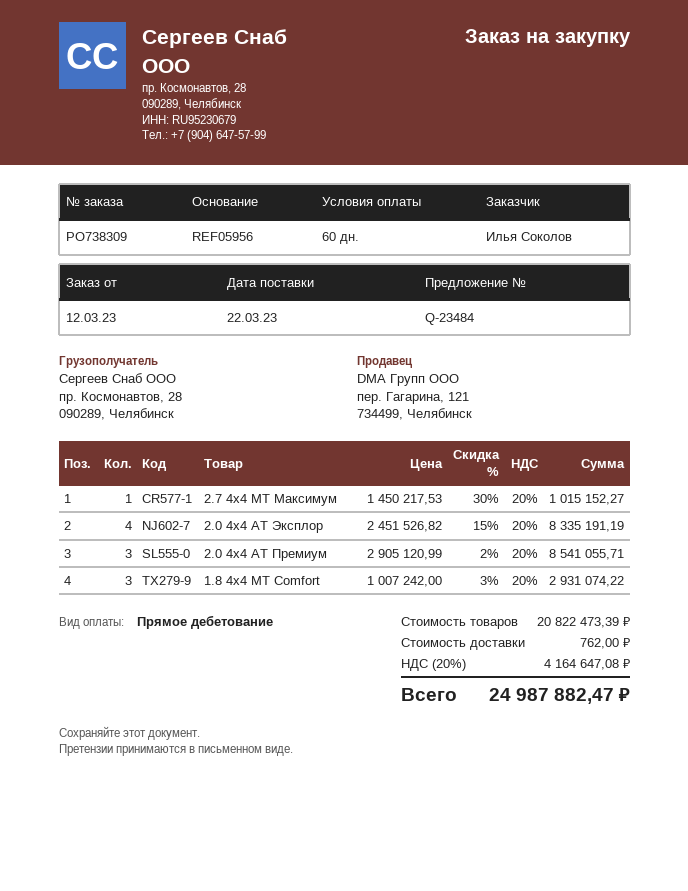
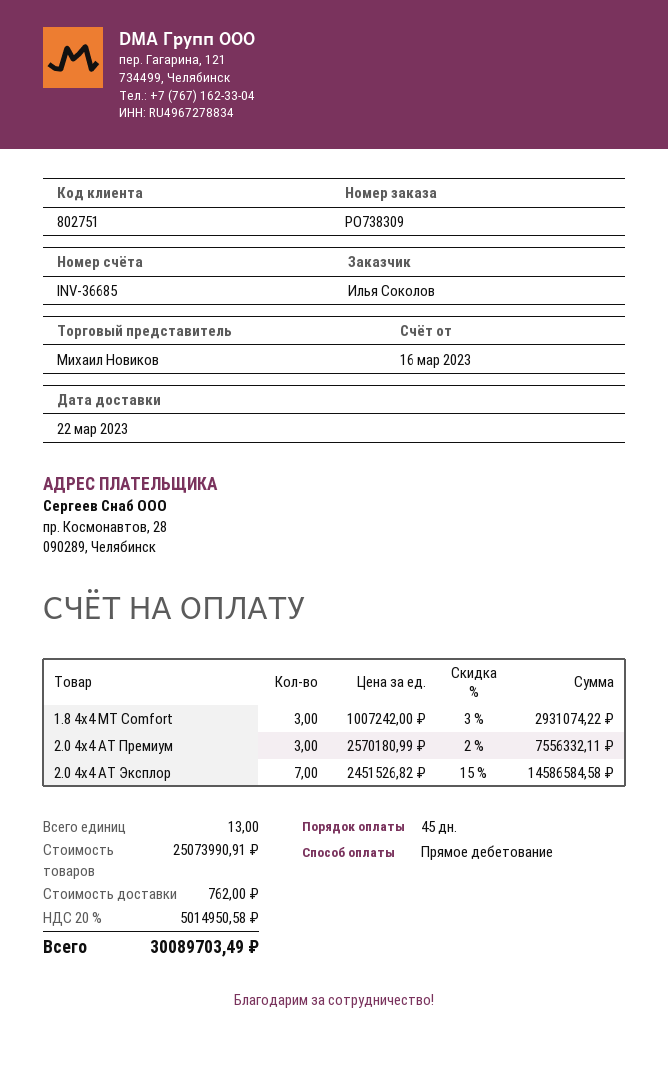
payment terms: 60 days -> 45 days
2.7 4x4 MT Максимум: 1 x 1450217.53 - 30% = 1015152.27 -> none
2.0 4x4 AT Эксплор: 4 x 2451526.82 - 15% = 8335191.19 -> 7 x 2451526.82 - 15% = 14586584.58
2.0 4x4 AT Премиум: 3 x 2905120.99 - 2% = 8541055.71 -> 3 x 2570180.99 - 2% = 7556332.11
subtotal: 20822473.39 -> 25073990.91
tax: 20% = 4164647.08 -> 20% = 5014950.58
total: 24987882.47 -> 30089703.49

